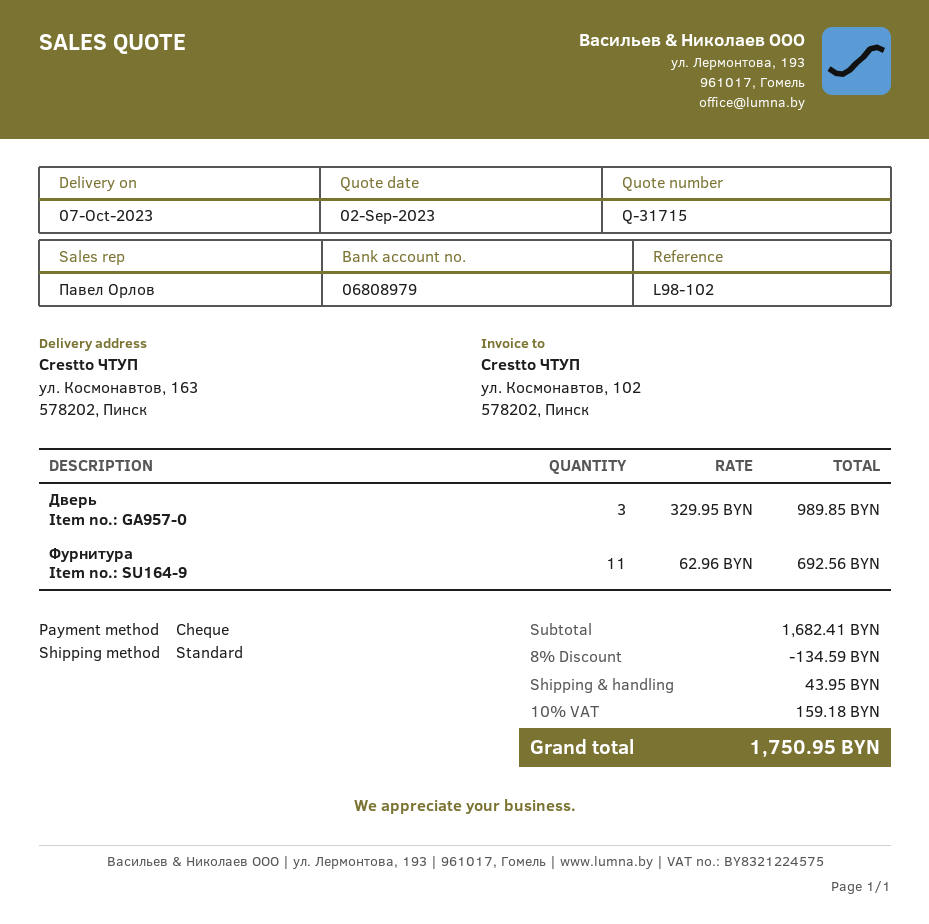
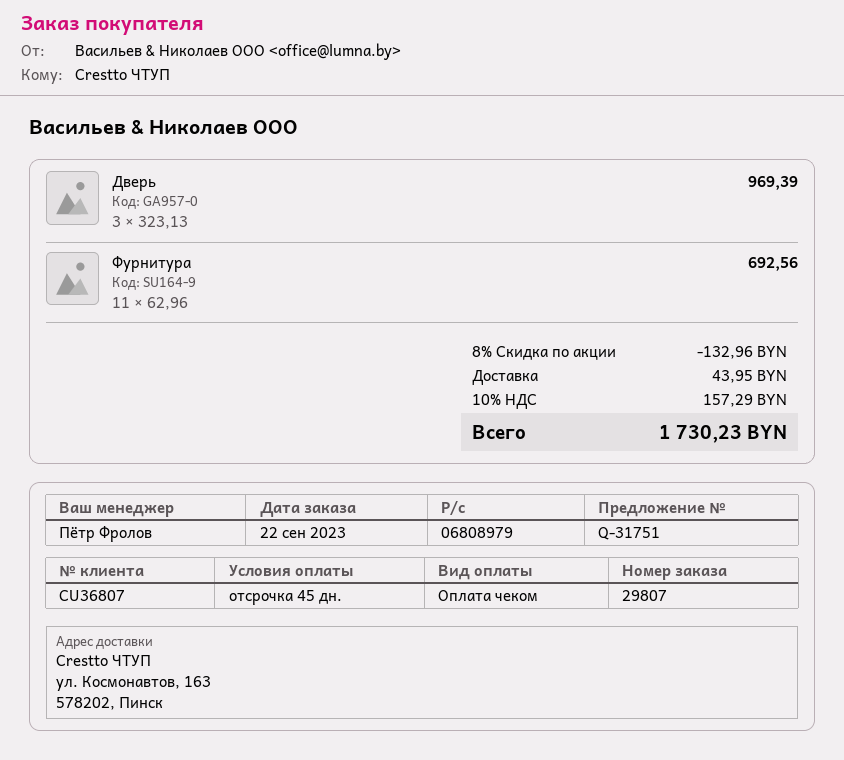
quote number: Q-31715 -> Q-31751
sales rep: Павел Орлов -> Пётр Фролов
Дверь: 3 x 329.95 = 989.85 -> 3 x 323.13 = 969.39
discount: 8% = 134.59 -> 8% = 132.96
tax: 10% = 159.18 -> 10% = 157.29
total: 1750.95 -> 1730.23

